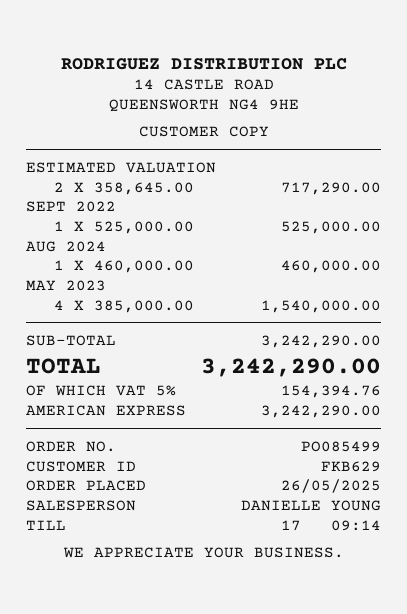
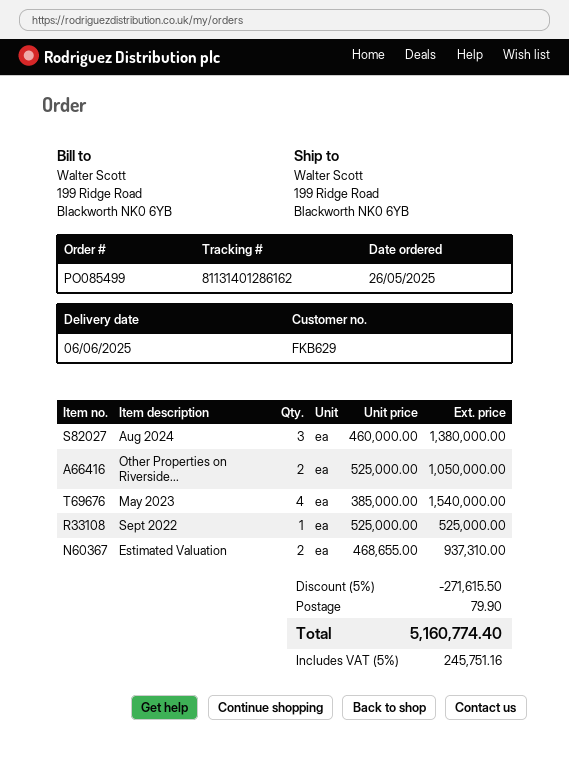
ESTIMATED VALUATION: 2 x 358645.00 = 717290.00 -> 2 x 468655.00 = 937310.00
AUG 2024: 1 x 460000.00 = 460000.00 -> 3 x 460000.00 = 1380000.00
Other Properties on Riverside...: none -> 2 x 525000.00 = 1050000.00
discount: none -> 5% = 271615.50
shipping: none -> 79.90
tax: 5% = 154394.76 -> 5% = 245751.16
total: 3242290.00 -> 5160774.40

